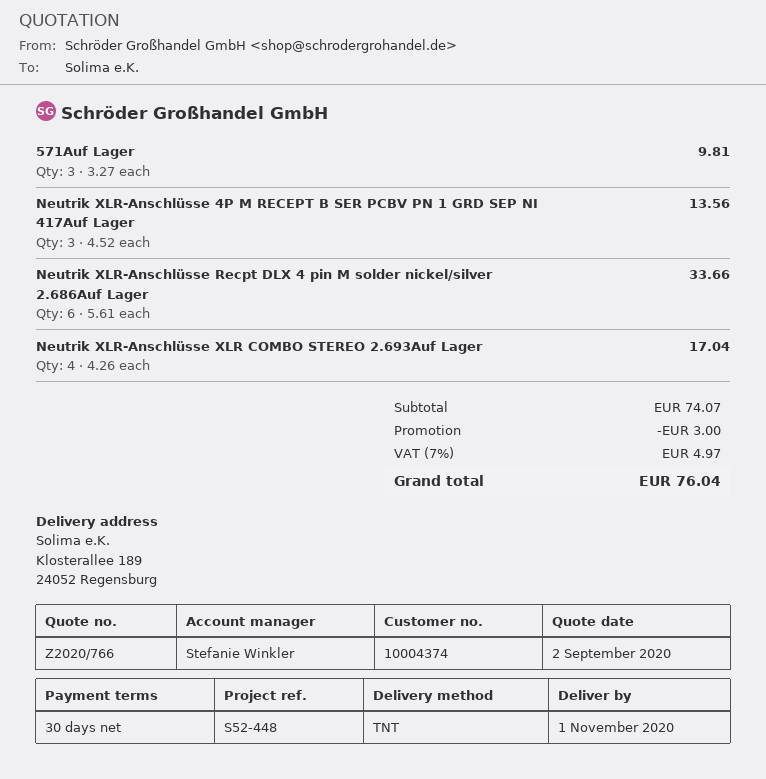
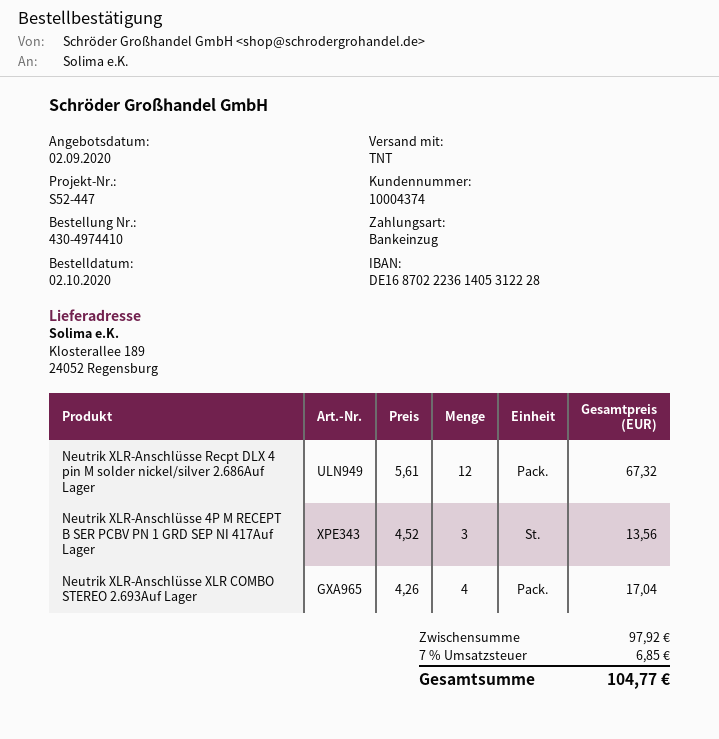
reference: S52-448 -> S52-447
571Auf Lager: 3 x 3.27 = 9.81 -> none
Neutrik XLR-Anschlüsse Recpt DLX 4 pin M solder nickel/silver 2.686Auf Lager: 6 x 5.61 = 33.66 -> 12 x 5.61 = 67.32
subtotal: 74.07 -> 97.92
discount: 3.00 -> none
tax: 7% = 4.97 -> 7% = 6.85
total: 76.04 -> 104.77

